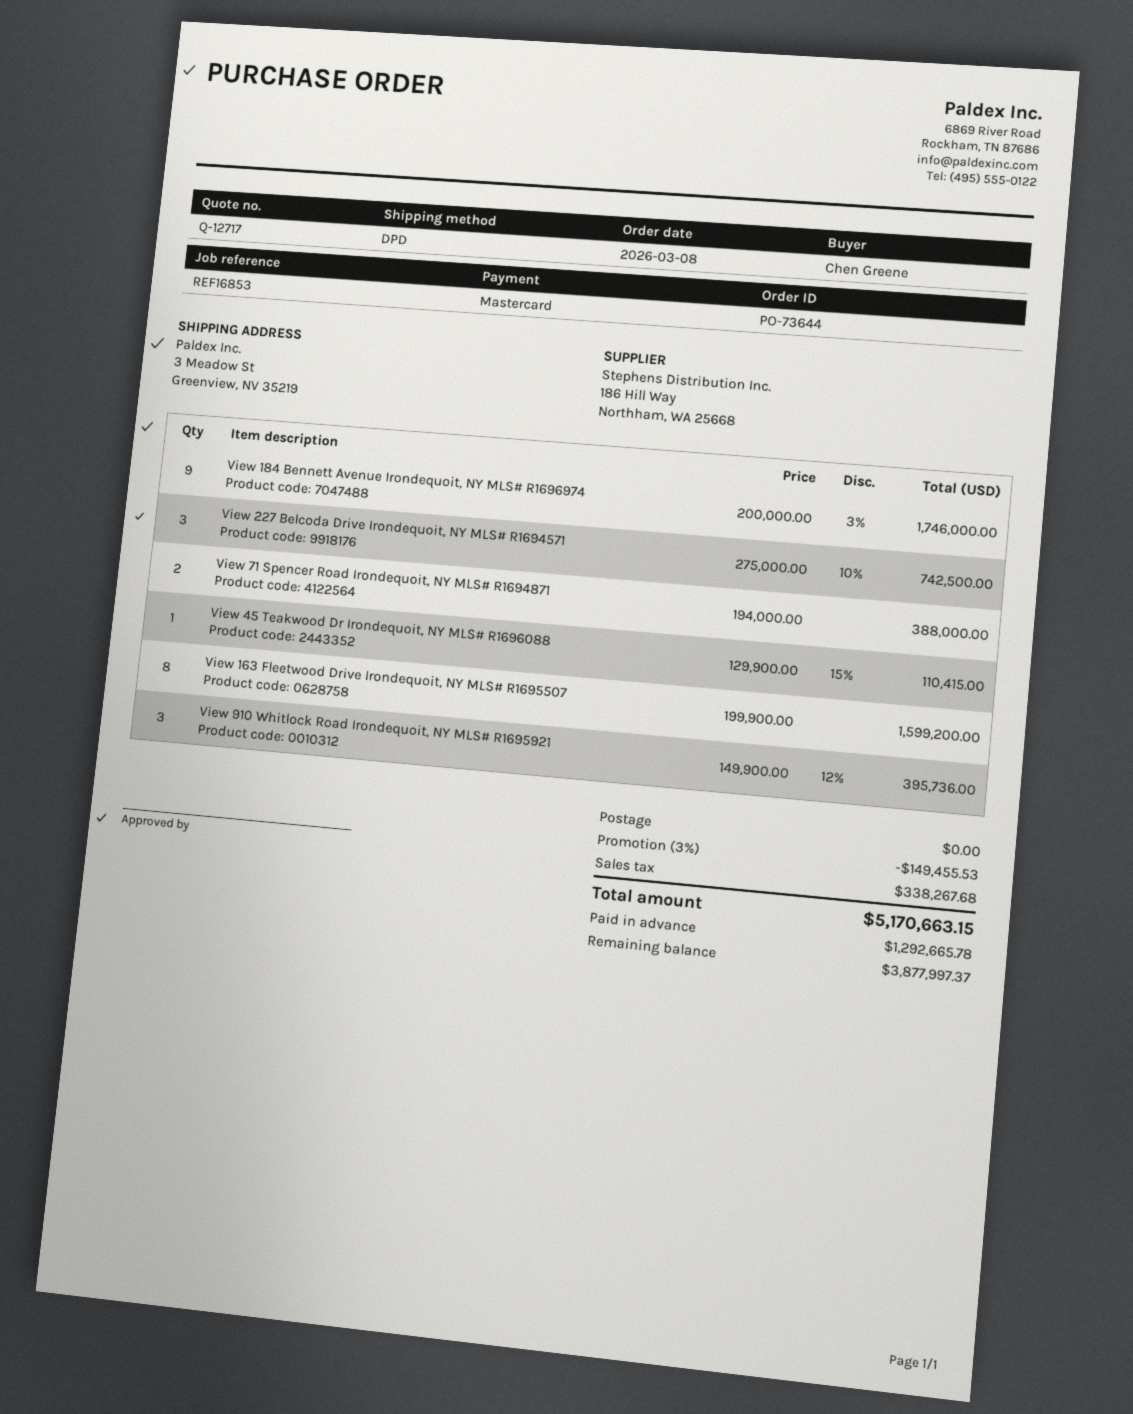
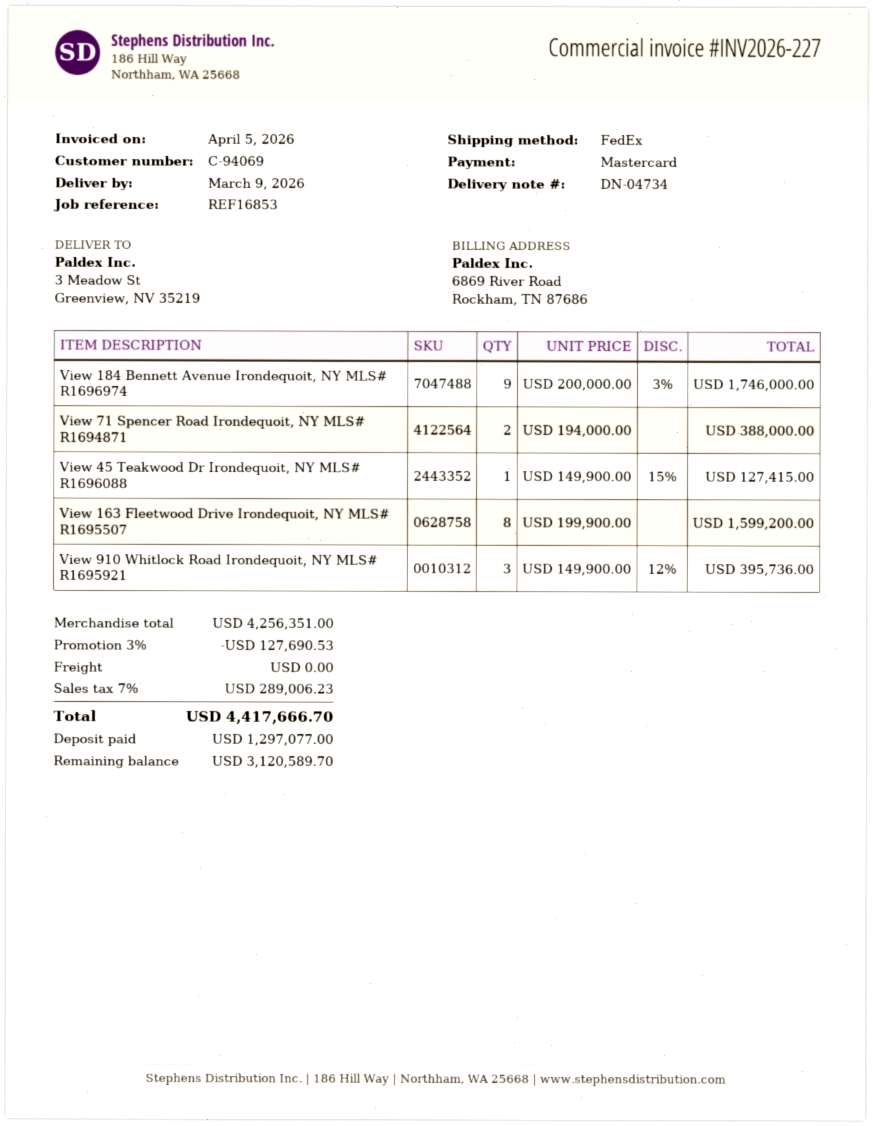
shipping method: DPD -> FedEx
View 227 Belcoda Drive Irondequoit, NY MLS# R1694571: 3 x 275000.00 - 10% = 742500.00 -> none
View 45 Teakwood Dr Irondequoit, NY MLS# R1696088: 1 x 129900.00 - 15% = 110415.00 -> 1 x 149900.00 - 15% = 127415.00
discount: 3% = 149455.53 -> 3% = 127690.53
tax: 338267.68 -> 289006.23
total: 5170663.15 -> 4417666.70
deposit: 1292665.78 -> 1297077.00
balance: 3877997.37 -> 3120589.70

